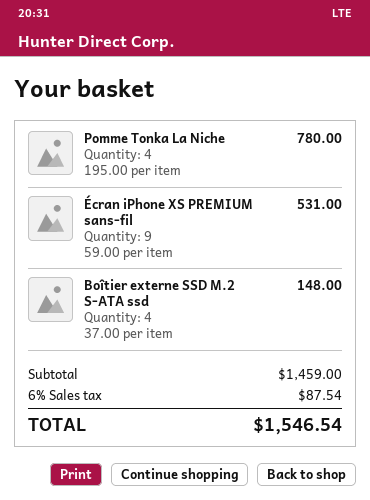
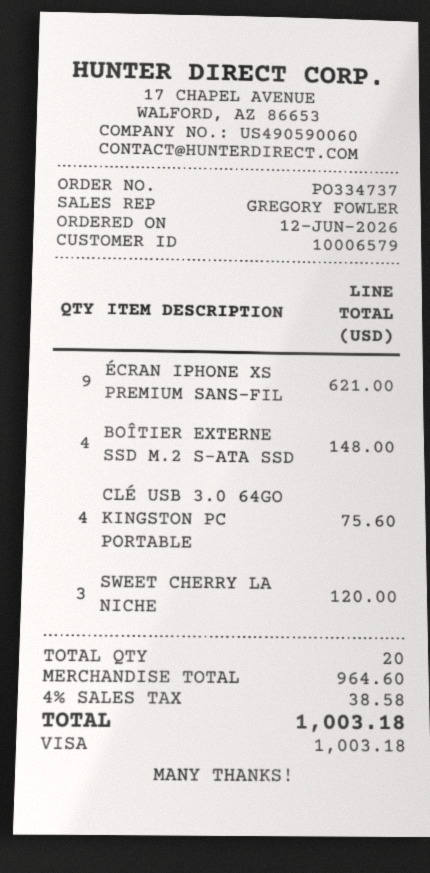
Pomme Tonka La Niche: 4 for 780.00 -> none
Écran iPhone XS PREMIUM sans-fil: 9 for 531.00 -> 9 for 621.00
CLÉ USB 3.0 64GO KINGSTON PC PORTABLE: none -> 4 for 75.60
SWEET CHERRY LA NICHE: none -> 3 for 120.00
subtotal: 1459.00 -> 964.60
tax: 6% = 87.54 -> 4% = 38.58
total: 1546.54 -> 1003.18

